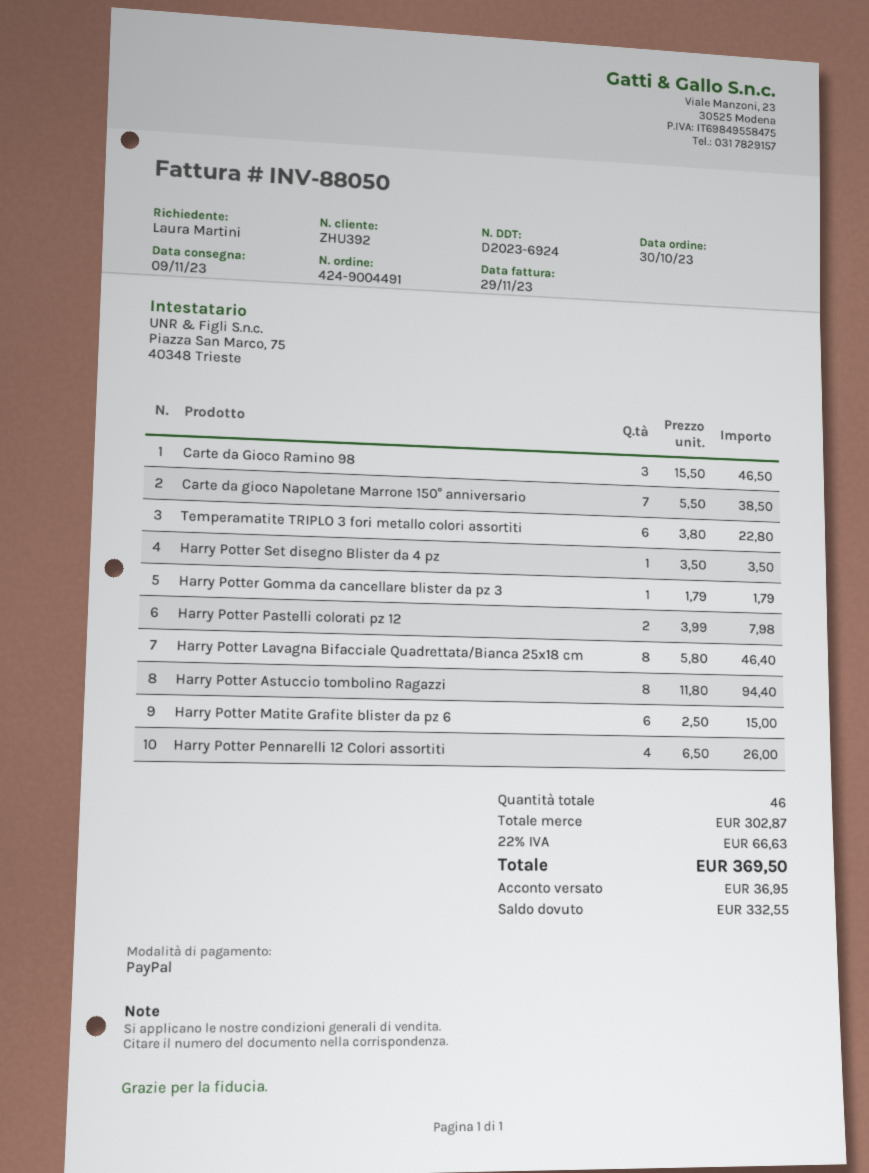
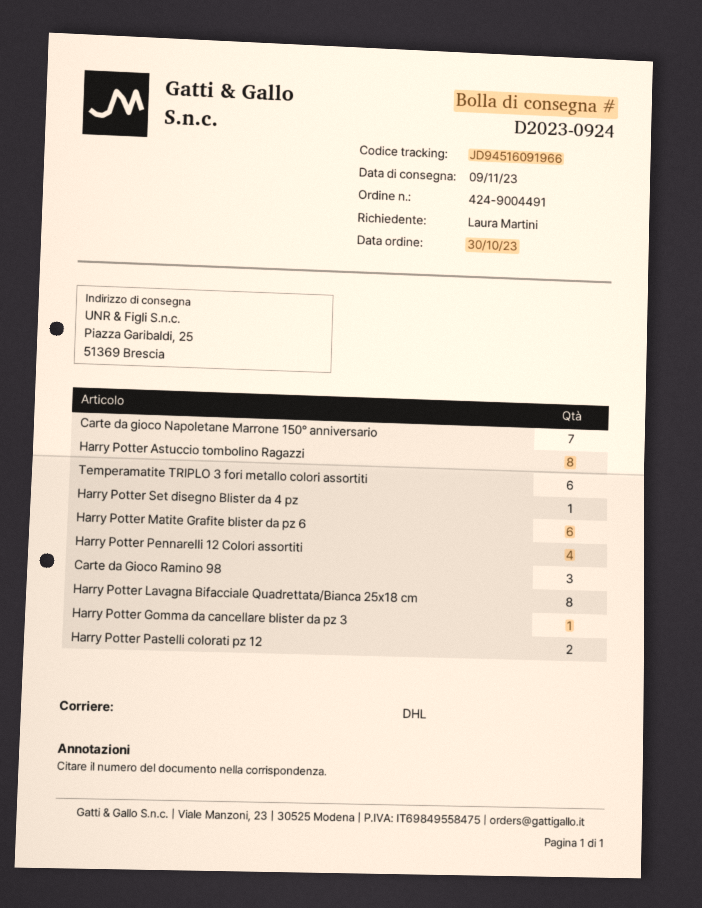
delivery note number: D2023-6924 -> D2023-0924

